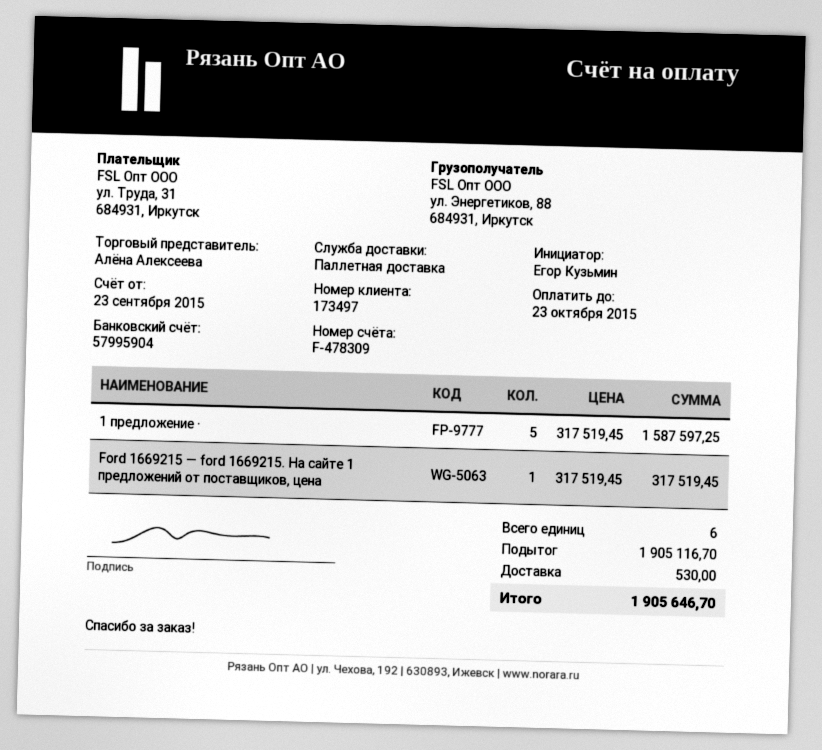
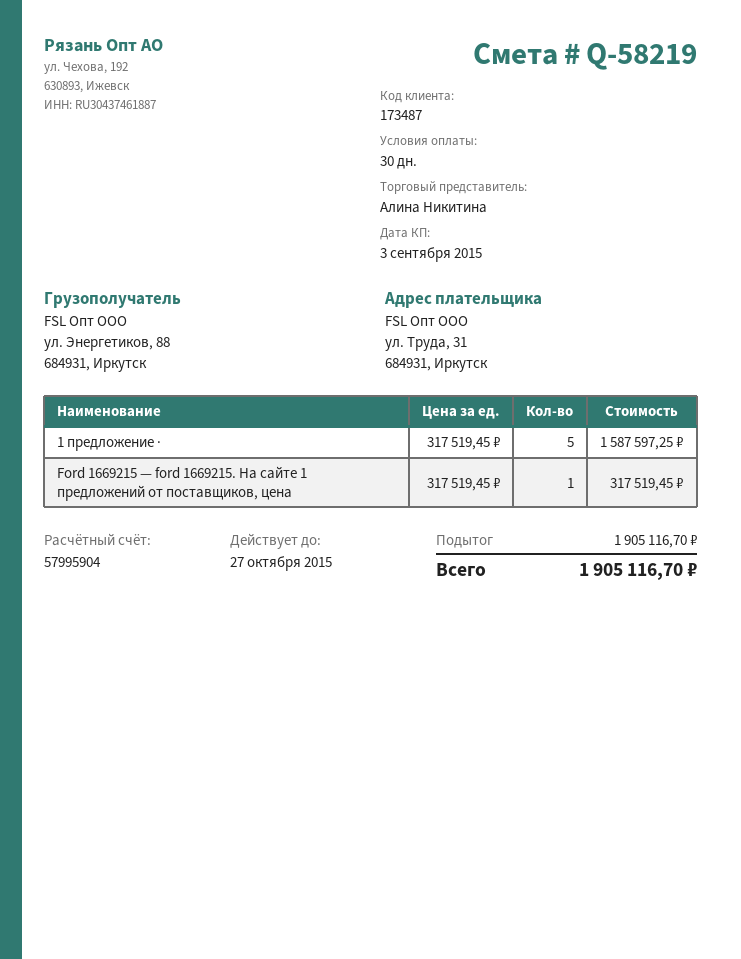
customer number: 173497 -> 173487
sales rep: Алёна Алексеева -> Алина Никитина
shipping: 530.00 -> none
total: 1905646.70 -> 1905116.70

